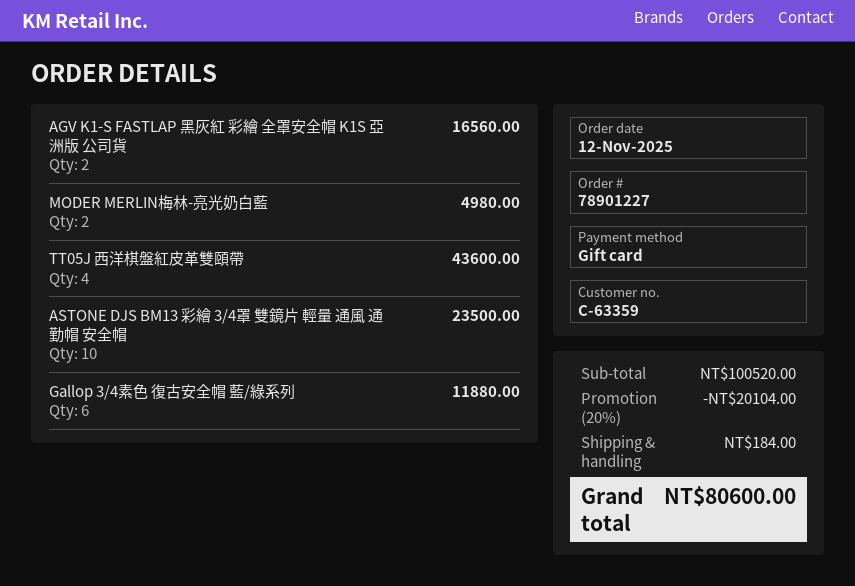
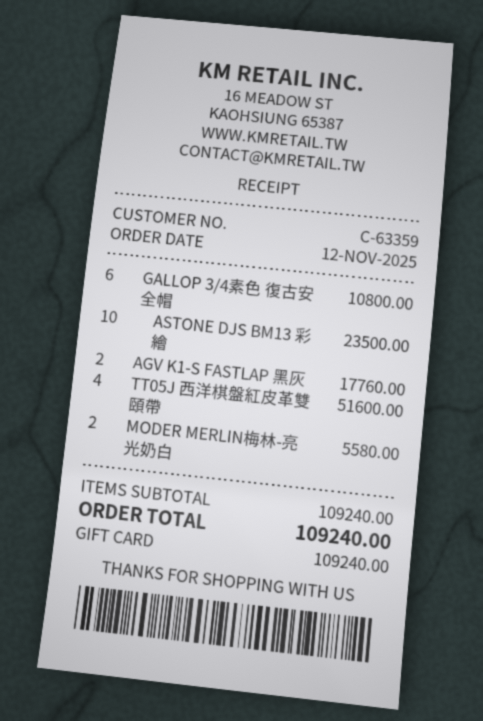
AGV K1-S FASTLAP 黑灰紅 彩繪 全罩安全帽 K1S 亞洲版 公司貨: 2 for 16560.00 -> 2 for 17760.00
MODER MERLIN梅林-亮光奶白藍: 2 for 4980.00 -> 2 for 5580.00
TT05J 西洋棋盤紅皮革雙頤帶: 4 for 43600.00 -> 4 for 51600.00
Gallop 3/4素色 復古安全帽 藍/綠系列: 6 for 11880.00 -> 6 for 10800.00
subtotal: 100520.00 -> 109240.00
discount: 20% = 20104.00 -> none
shipping: 184.00 -> none
total: 80600.00 -> 109240.00

